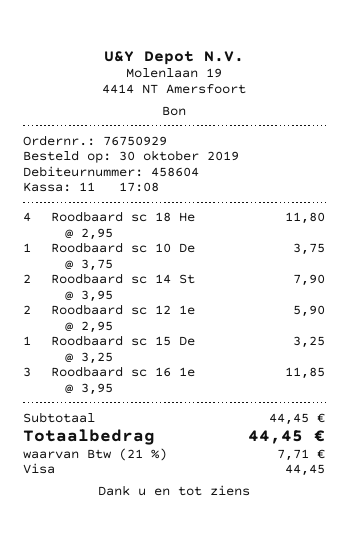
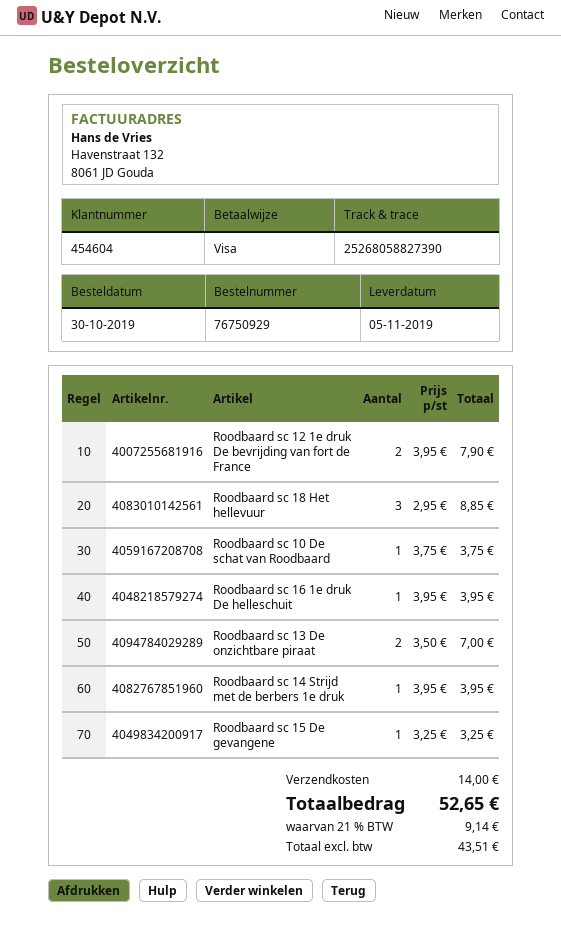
customer number: 458604 -> 454604
Roodbaard sc 18 He: 4 x 2.95 = 11.80 -> 3 x 2.95 = 8.85
Roodbaard sc 14 St: 2 x 3.95 = 7.90 -> 1 x 3.95 = 3.95
Roodbaard sc 12 1e: 2 x 2.95 = 5.90 -> 2 x 3.95 = 7.90
Roodbaard sc 16 1e: 3 x 3.95 = 11.85 -> 1 x 3.95 = 3.95
Roodbaard sc 13 De onzichtbare piraat: none -> 2 x 3.50 = 7.00
shipping: none -> 14.00
tax: 21% = 7.71 -> 21% = 9.14
total: 44.45 -> 52.65

